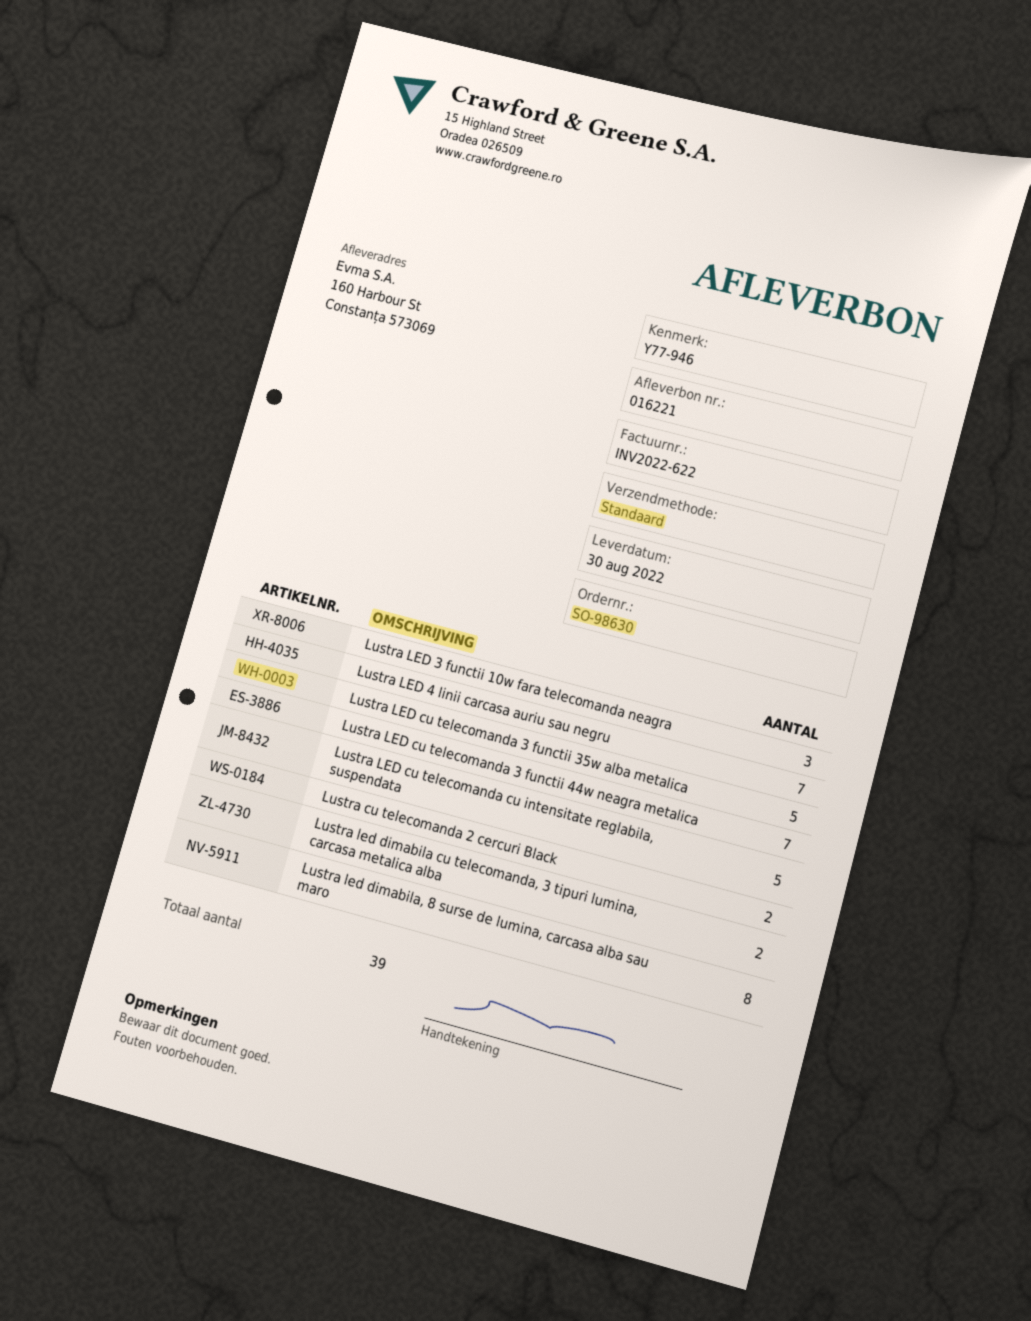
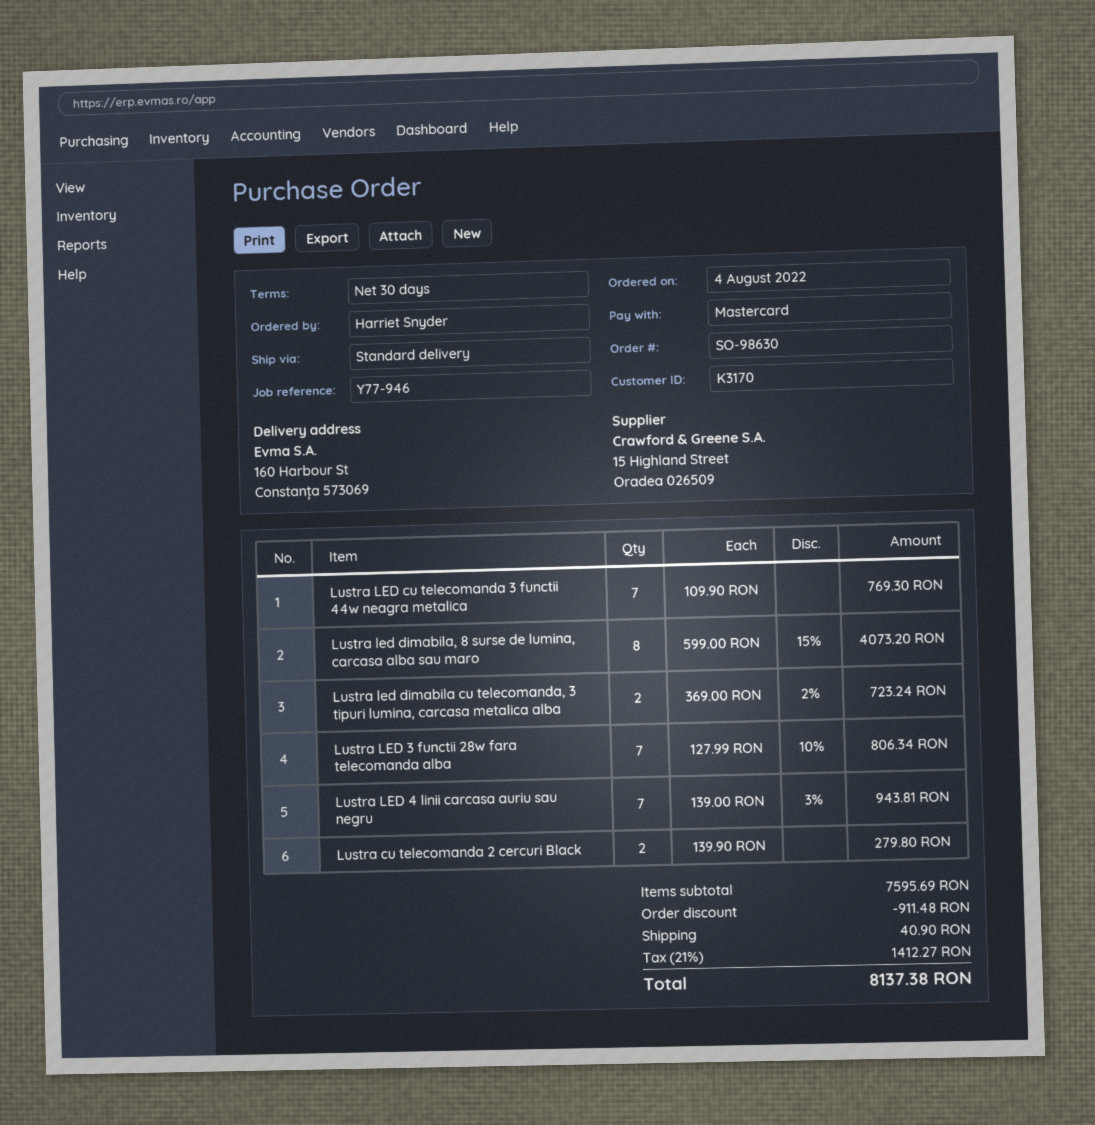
Lustra LED 3 functii 10w fara telecomanda neagra: 3 -> none
Lustra LED cu telecomanda 3 functii 35w alba metalica: 5 -> none
Lustra LED cu telecomanda cu intensitate reglabila, suspendata: 5 -> none
Lustra LED 3 functii 28w fara telecomanda alba: none -> 7

